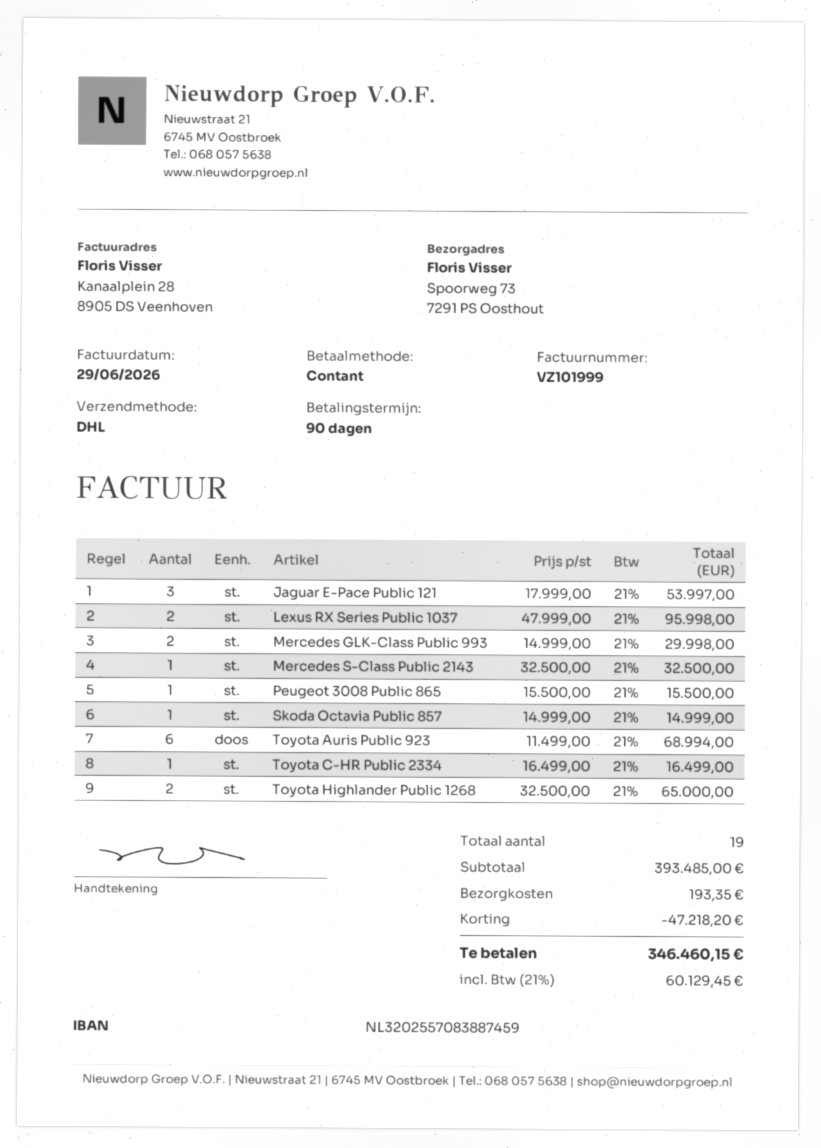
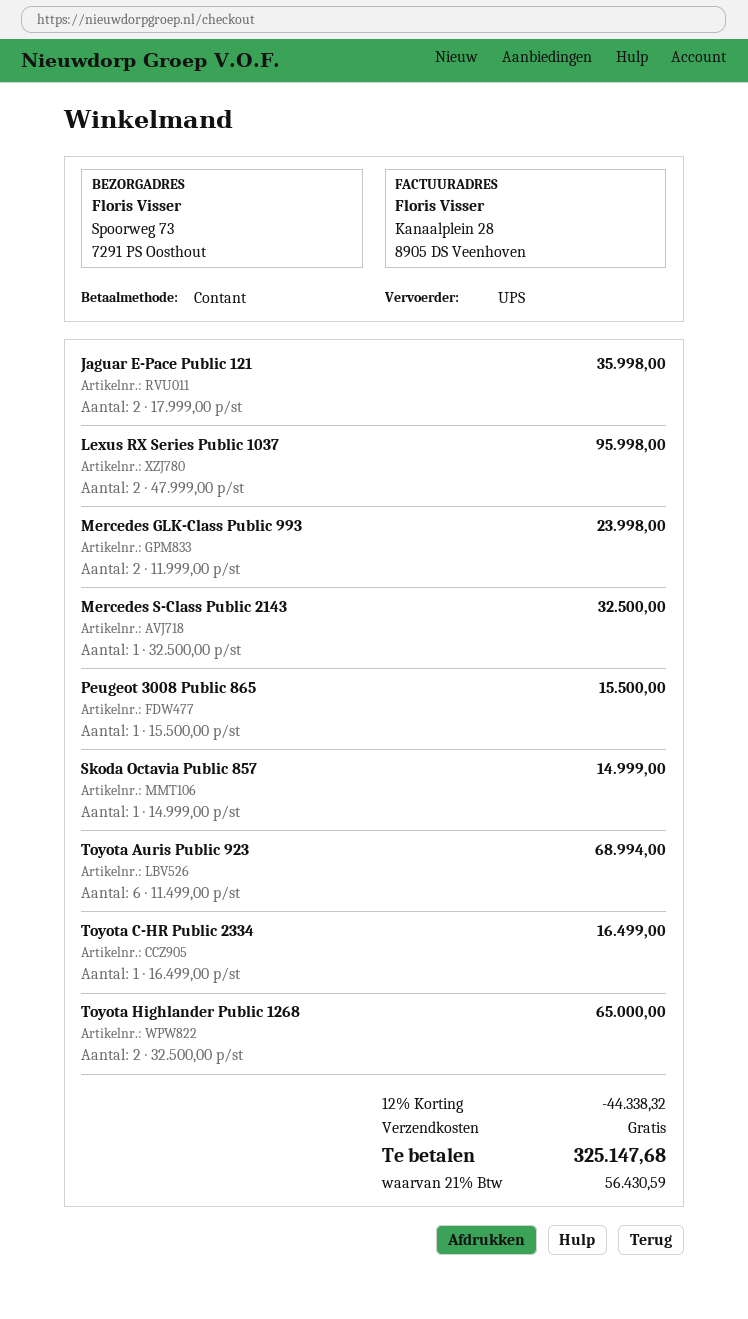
shipping method: DHL -> UPS
Jaguar E-Pace Public 121: 3 x 17999.00 = 53997.00 -> 2 x 17999.00 = 35998.00
Mercedes GLK-Class Public 993: 2 x 14999.00 = 29998.00 -> 2 x 11999.00 = 23998.00
discount: 47218.20 -> 44338.32
shipping: 193.35 -> 0.00
tax: 21% = 60129.45 -> 21% = 56430.59
total: 346460.15 -> 325147.68

